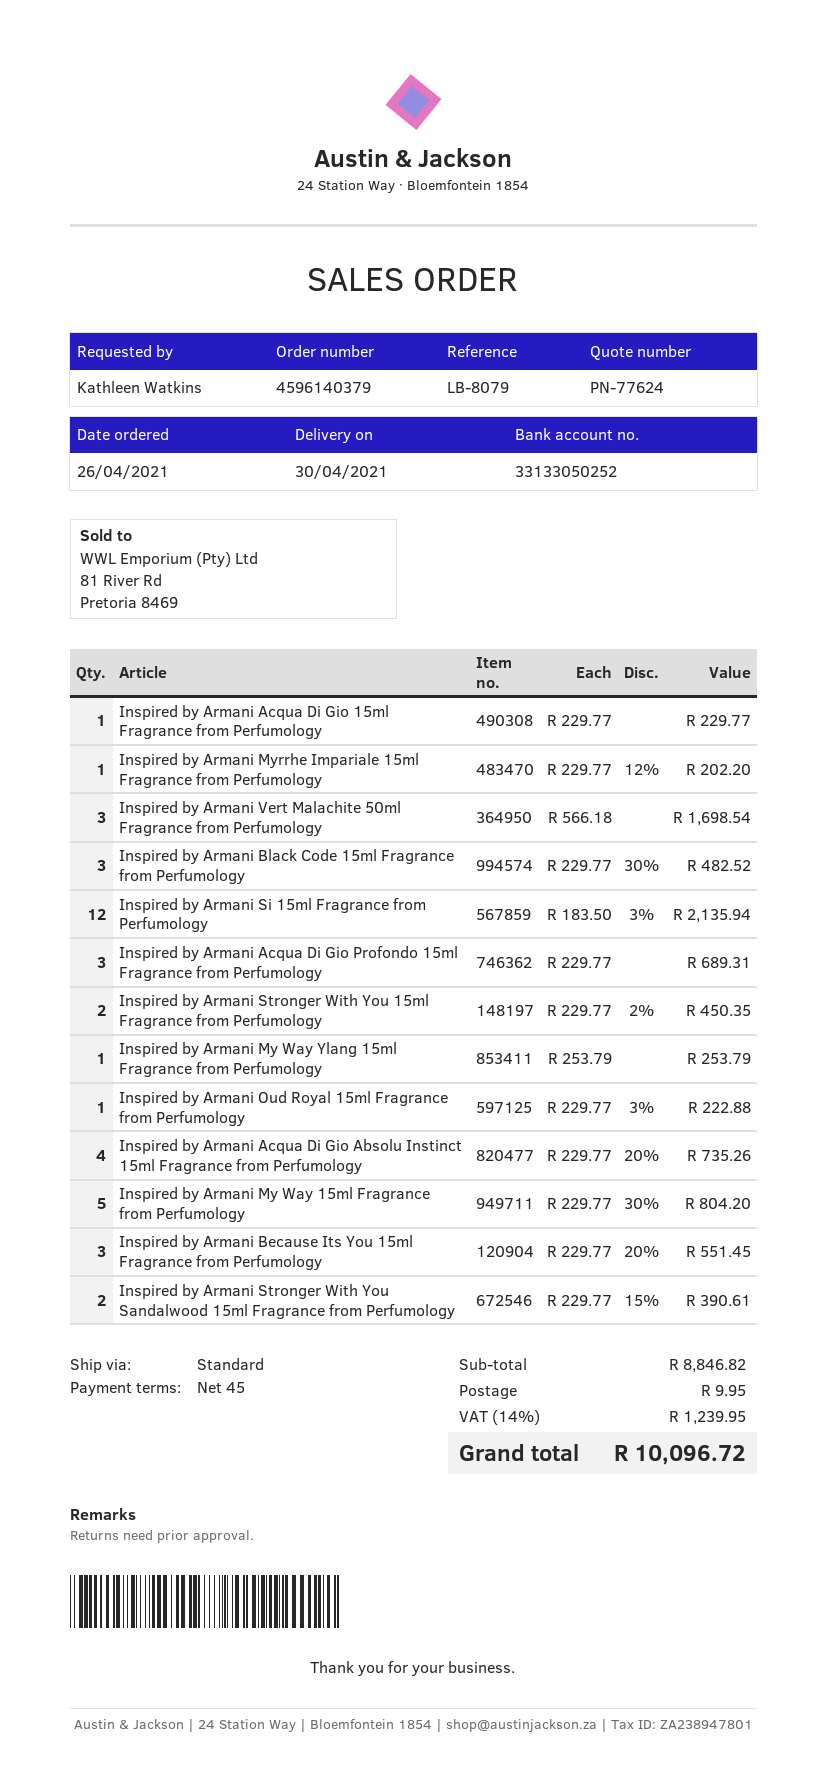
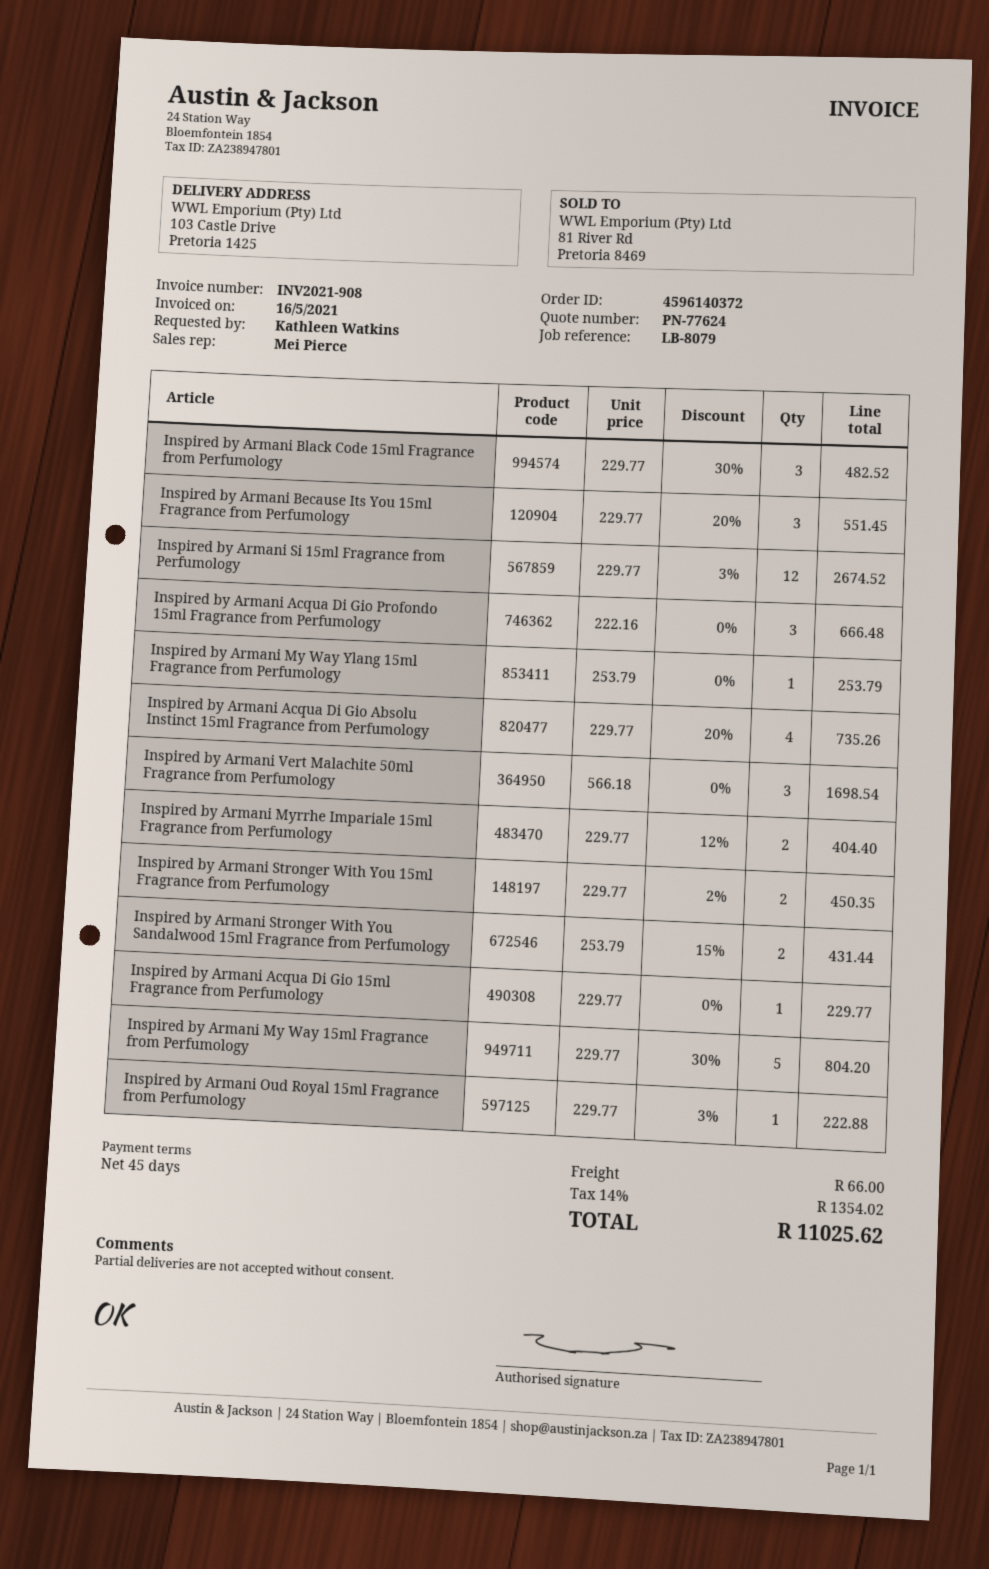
order number: 4596140379 -> 4596140372
Inspired by Armani Myrrhe Impariale 15ml Fragrance from Perfumology: 1 x 229.77 - 12% = 202.20 -> 2 x 229.77 - 12% = 404.40
Inspired by Armani Si 15ml Fragrance from Perfumology: 12 x 183.50 - 3% = 2135.94 -> 12 x 229.77 - 3% = 2674.52
Inspired by Armani Acqua Di Gio Profondo 15ml Fragrance from Perfumology: 3 x 229.77 = 689.31 -> 3 x 222.16 = 666.48
Inspired by Armani Stronger With You Sandalwood 15ml Fragrance from Perfumology: 2 x 229.77 - 15% = 390.61 -> 2 x 253.79 - 15% = 431.44
shipping: 9.95 -> 66.00
tax: 14% = 1239.95 -> 14% = 1354.02
total: 10096.72 -> 11025.62

